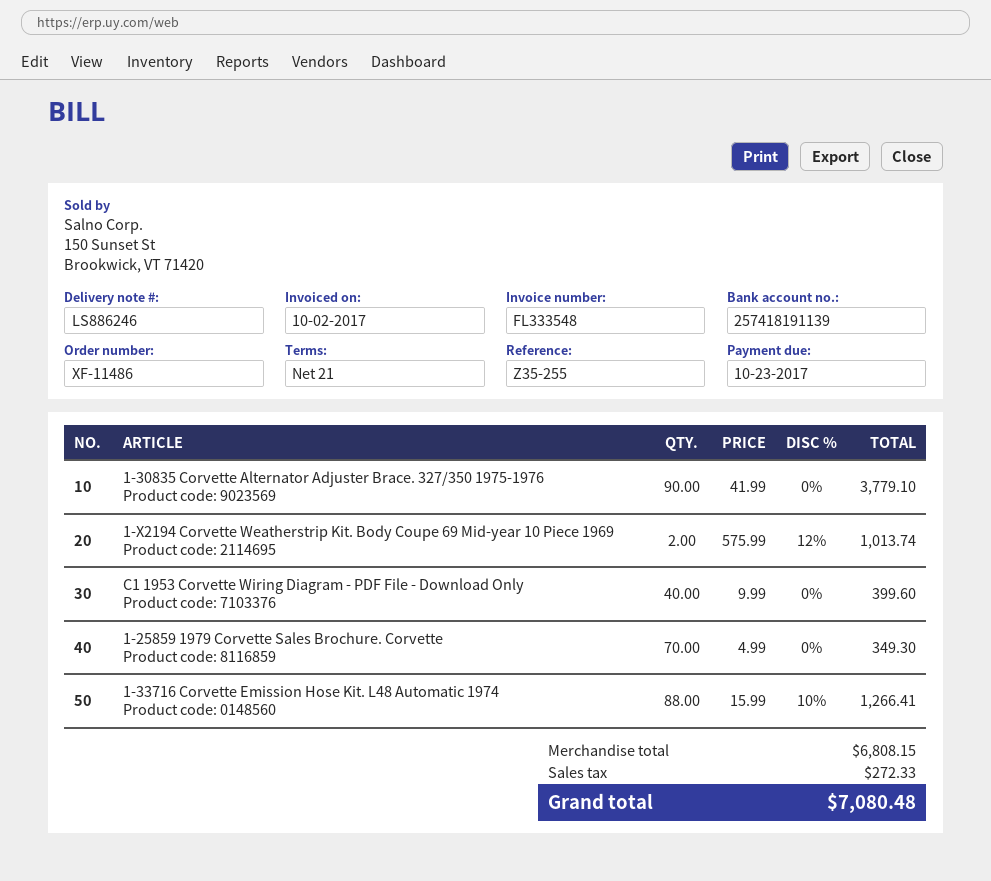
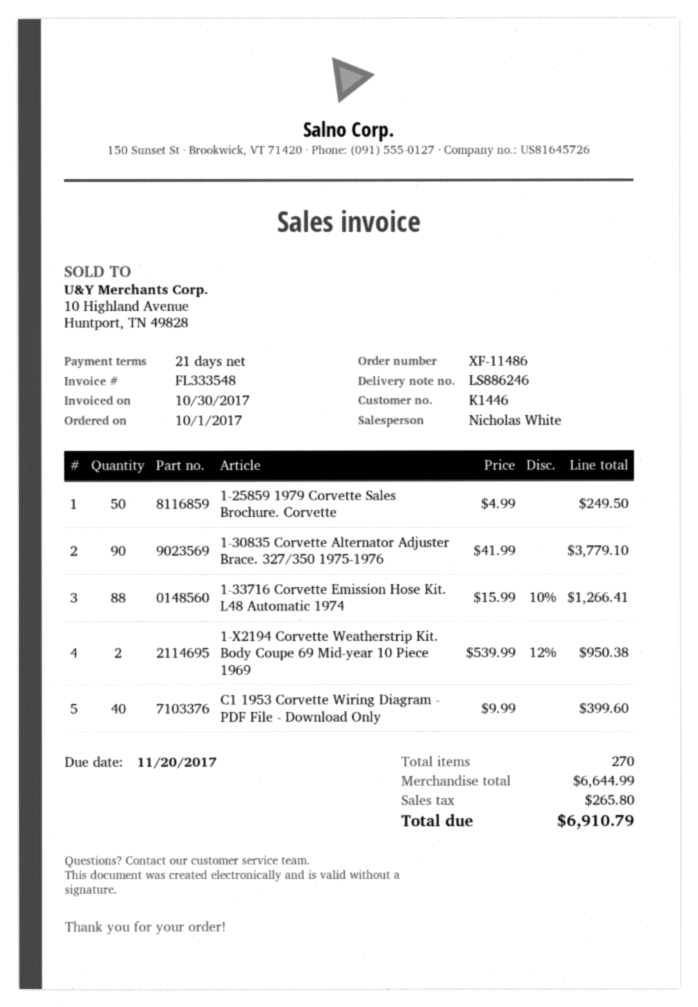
invoice date: 2017-10-02 -> 2017-10-30
due date: 2017-10-23 -> 2017-11-20
1-X2194 Corvette Weatherstrip Kit. Body Coupe 69 Mid-year 10 Piece 1969: 2 x 575.99 - 12% = 1013.74 -> 2 x 539.99 - 12% = 950.38
1-25859 1979 Corvette Sales Brochure. Corvette: 70 x 4.99 = 349.30 -> 50 x 4.99 = 249.50
subtotal: 6808.15 -> 6644.99
tax: 272.33 -> 265.80
total: 7080.48 -> 6910.79

